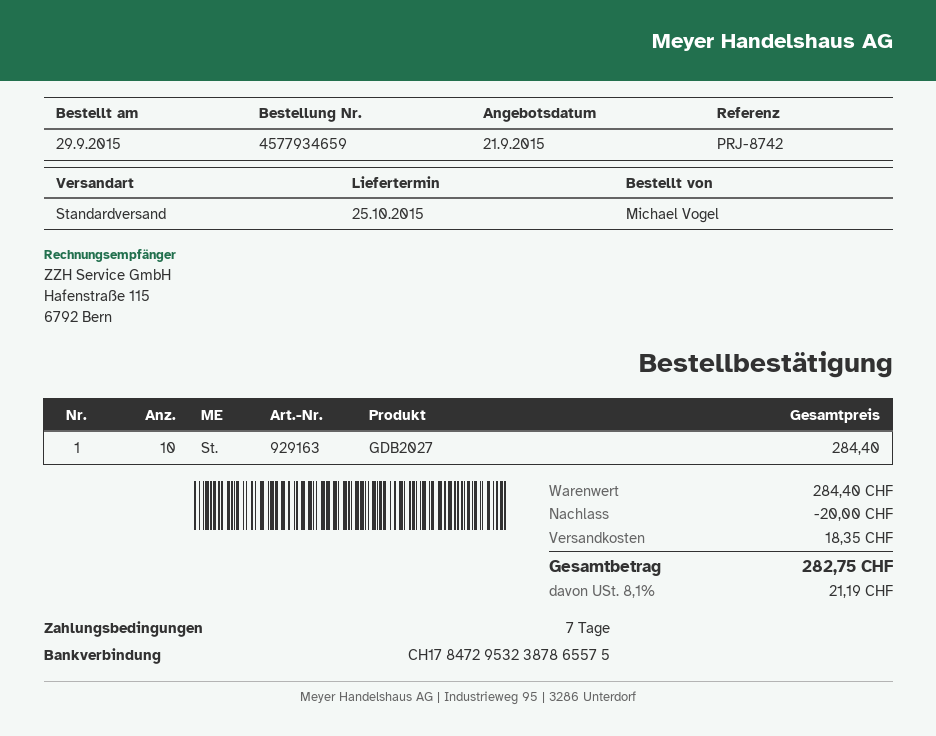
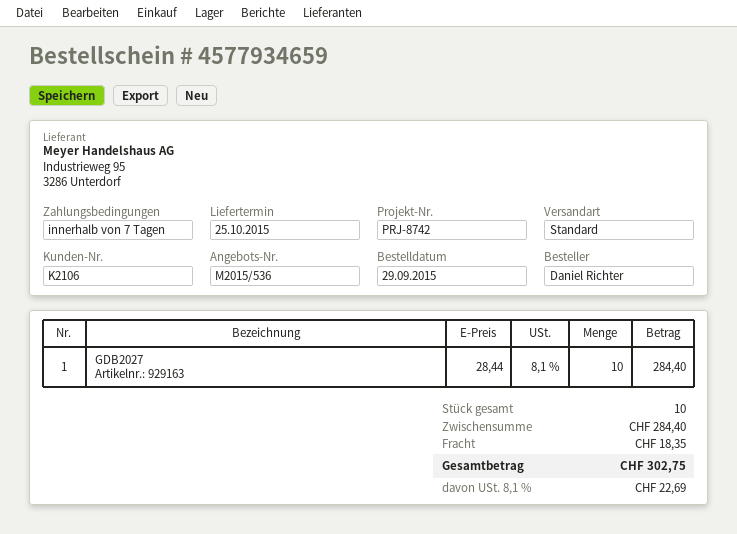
ordered by: Michael Vogel -> Daniel Richter
discount: 20.00 -> none
tax: 8.1% = 21.19 -> 8.1% = 22.69
total: 282.75 -> 302.75

